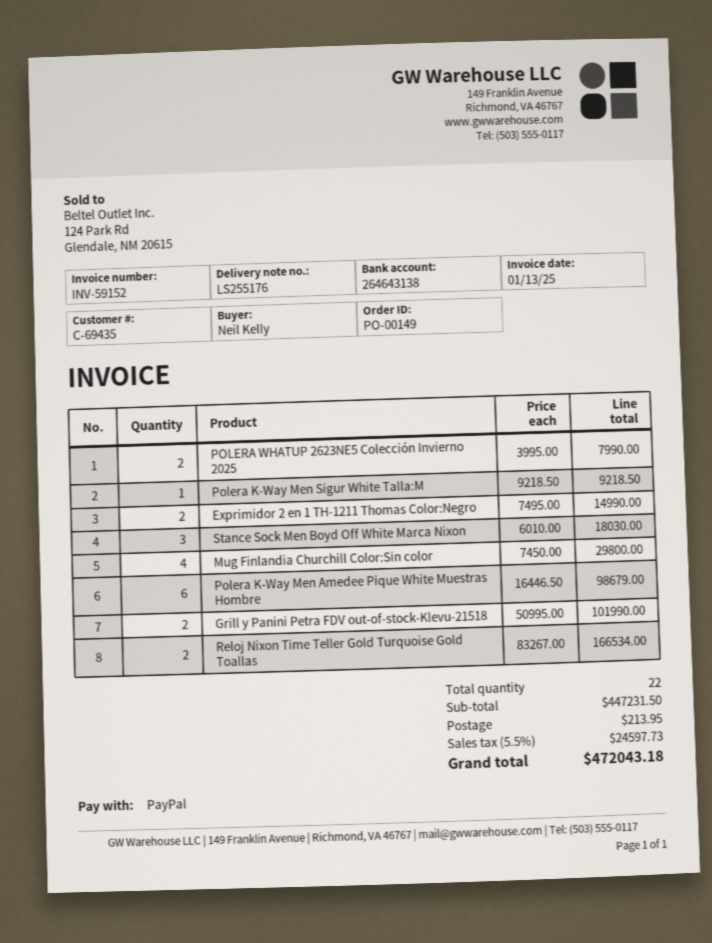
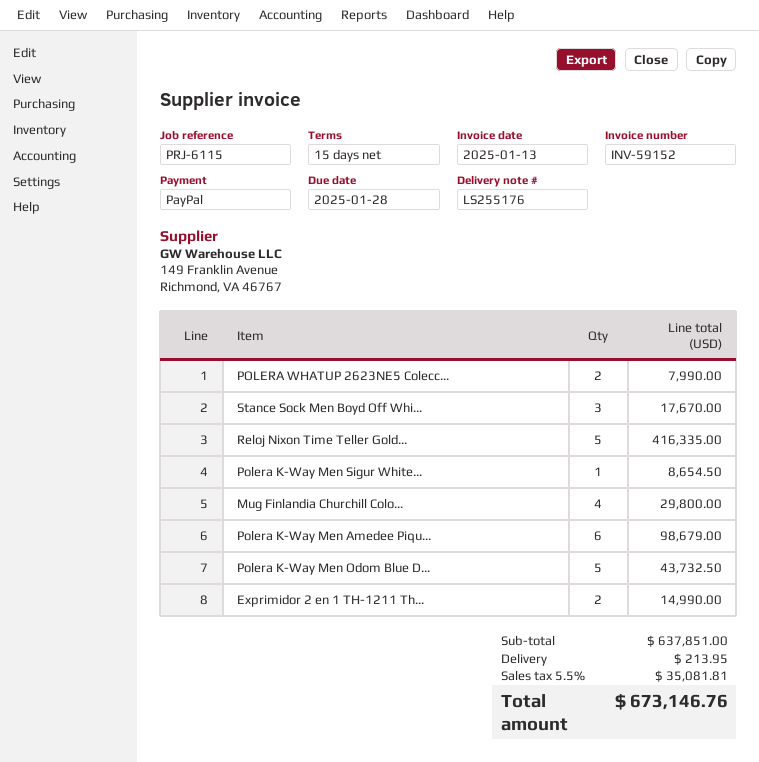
Polera K-Way Men Sigur White Talla:M: 1 for 9218.50 -> 1 for 8654.50
Stance Sock Men Boyd Off White Marca Nixon: 3 for 18030.00 -> 3 for 17670.00
Grill y Panini Petra FDV out-of-stock-Klevu-21518: 2 for 101990.00 -> none
Reloj Nixon Time Teller Gold Turquoise Gold Toallas: 2 for 166534.00 -> 5 for 416335.00
Polera K-Way Men Odom Blue D...: none -> 5 for 43732.50
subtotal: 447231.50 -> 637851.00
tax: 5.5% = 24597.73 -> 5.5% = 35081.81
total: 472043.18 -> 673146.76

